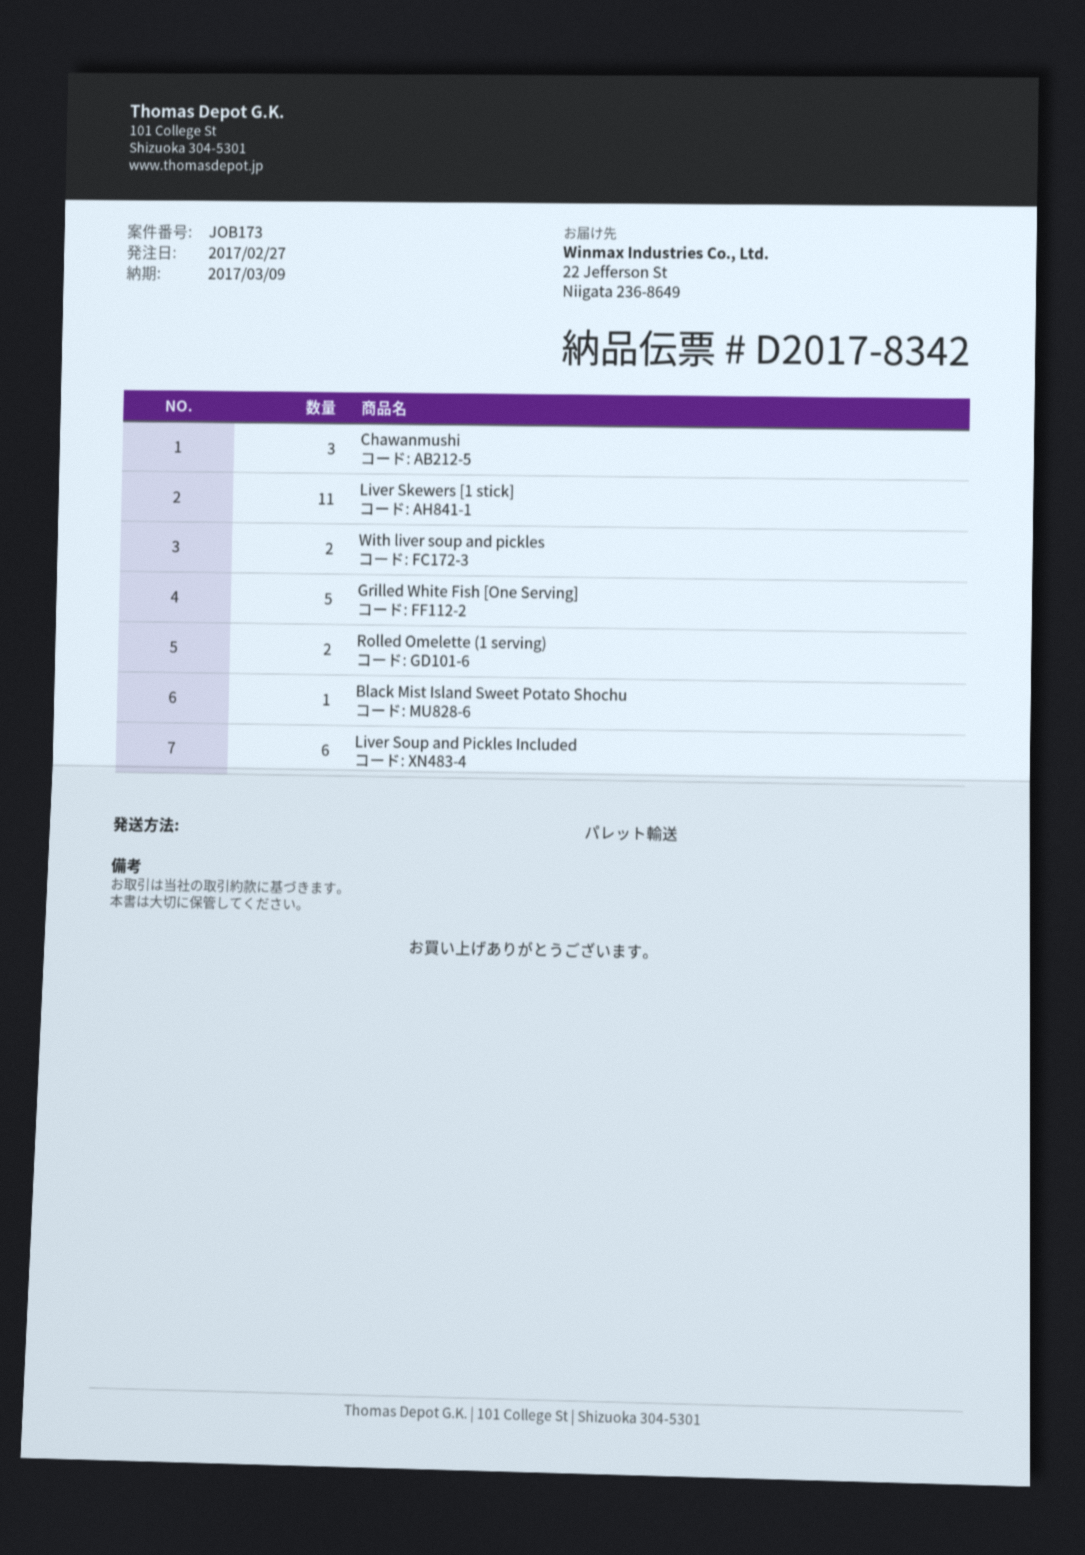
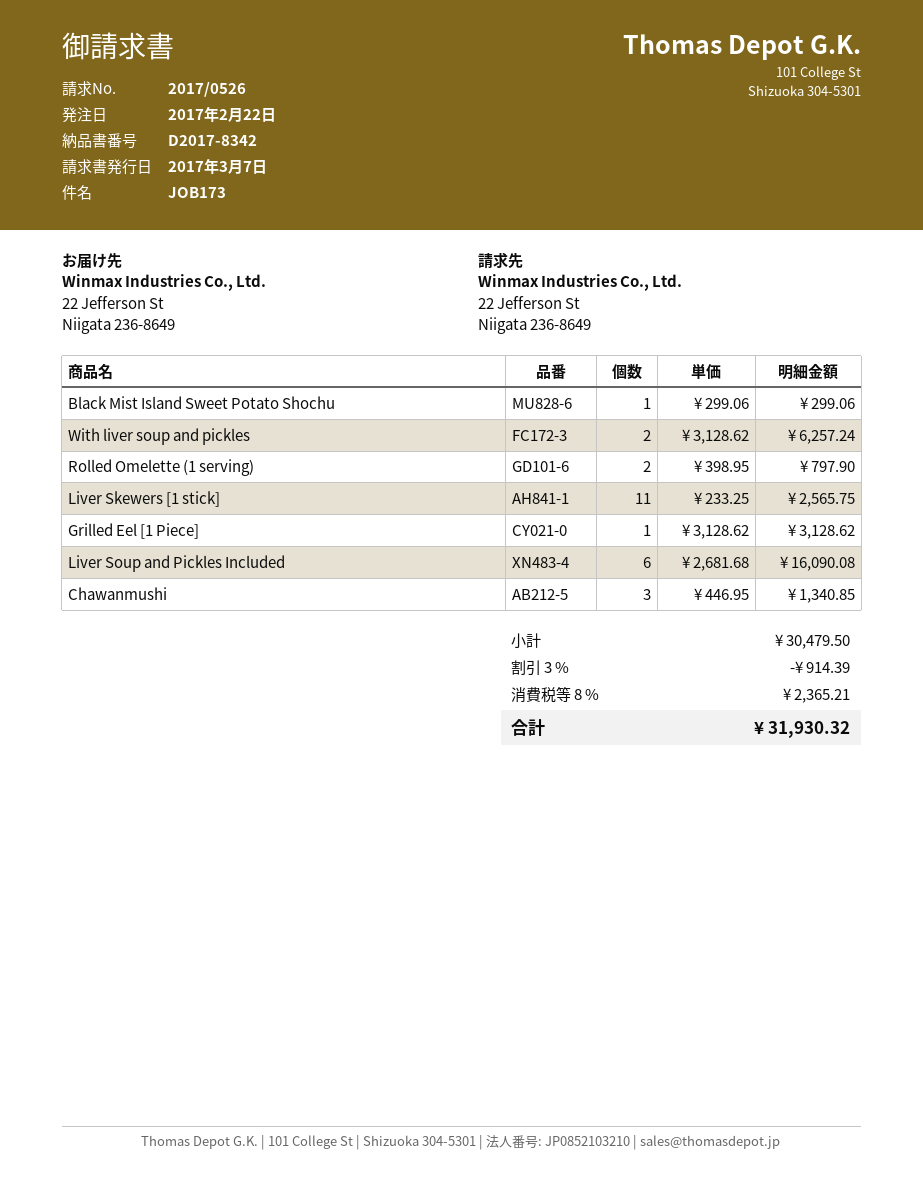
order date: 2017-02-27 -> 2017-02-22
Grilled White Fish [One Serving]: 5 -> none
Grilled Eel [1 Piece]: none -> 1

